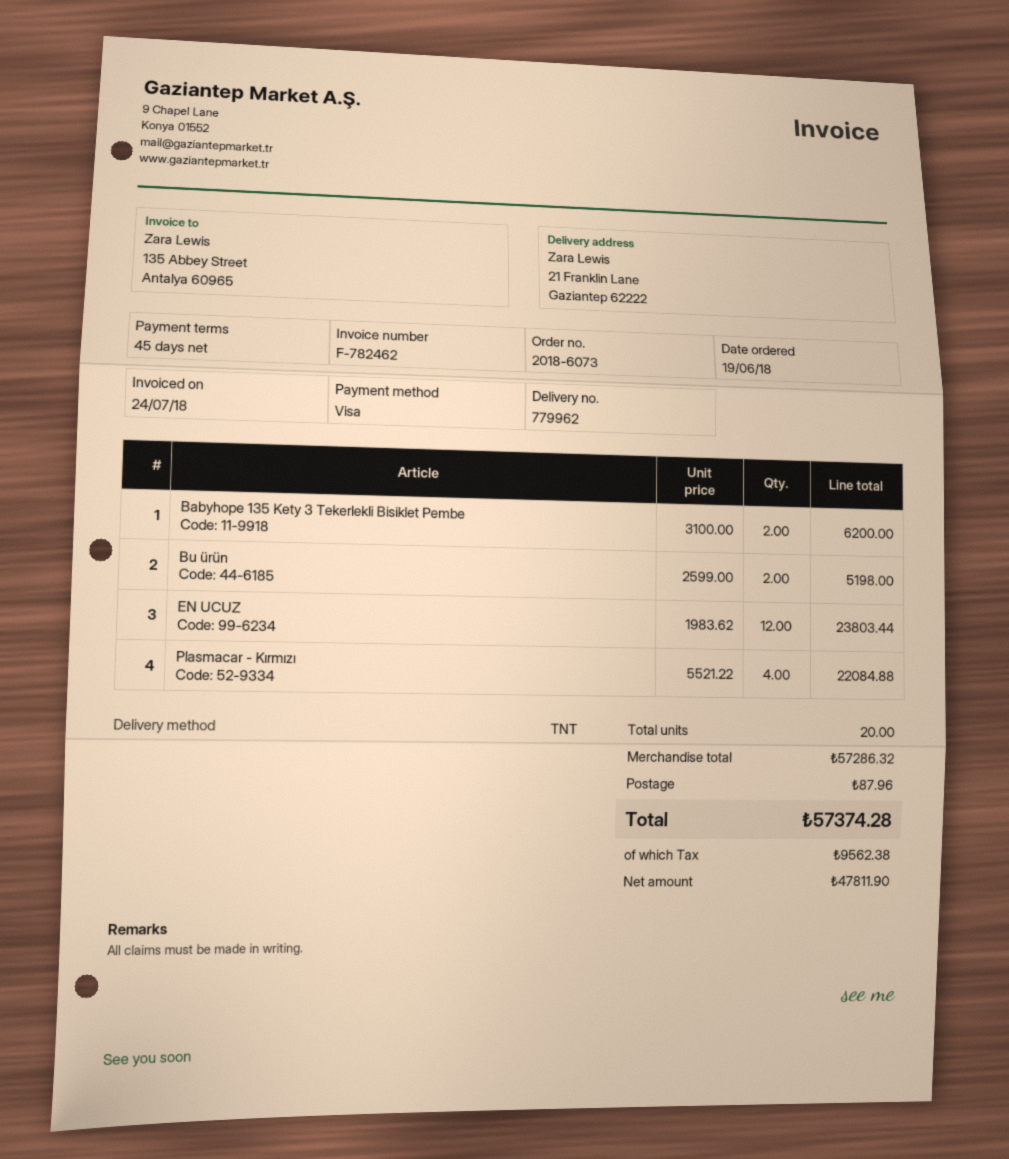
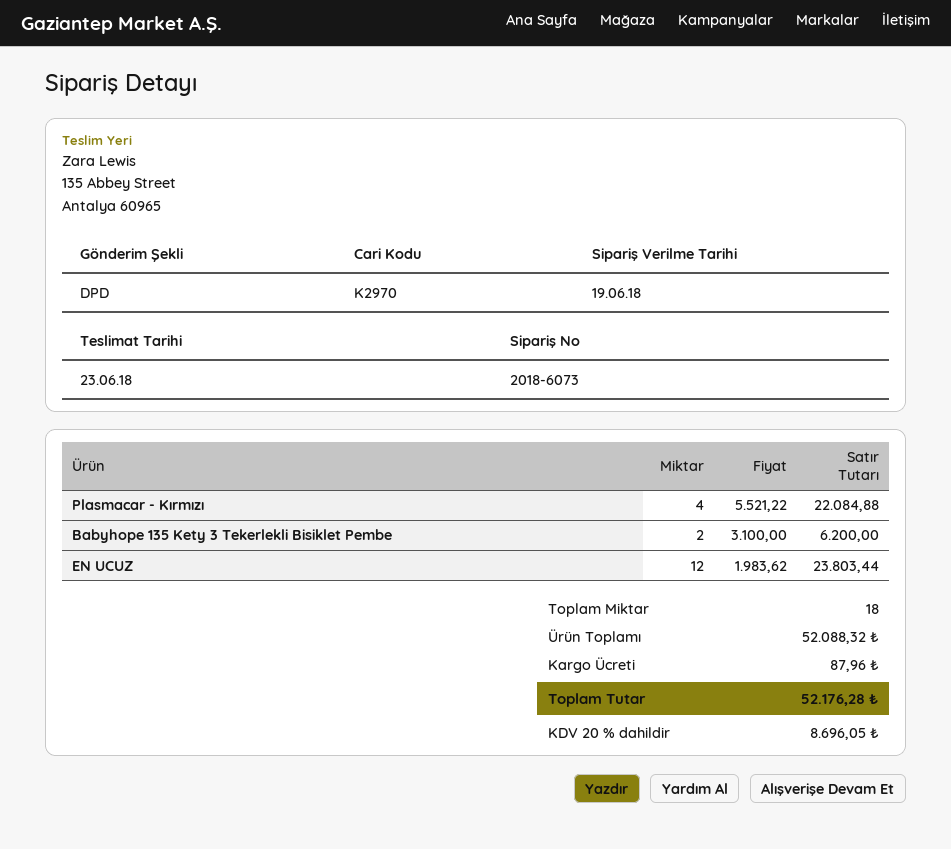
shipping method: TNT -> DPD
ship to: 21 Franklin Lane, Gaziantep 62222 -> 135 Abbey Street, Antalya 60965
Bu ürün: 2 x 2599.00 = 5198.00 -> none
total quantity: 20 -> 18
subtotal: 57286.32 -> 52088.32
tax: 9562.38 -> 8696.05
total: 57374.28 -> 52176.28

